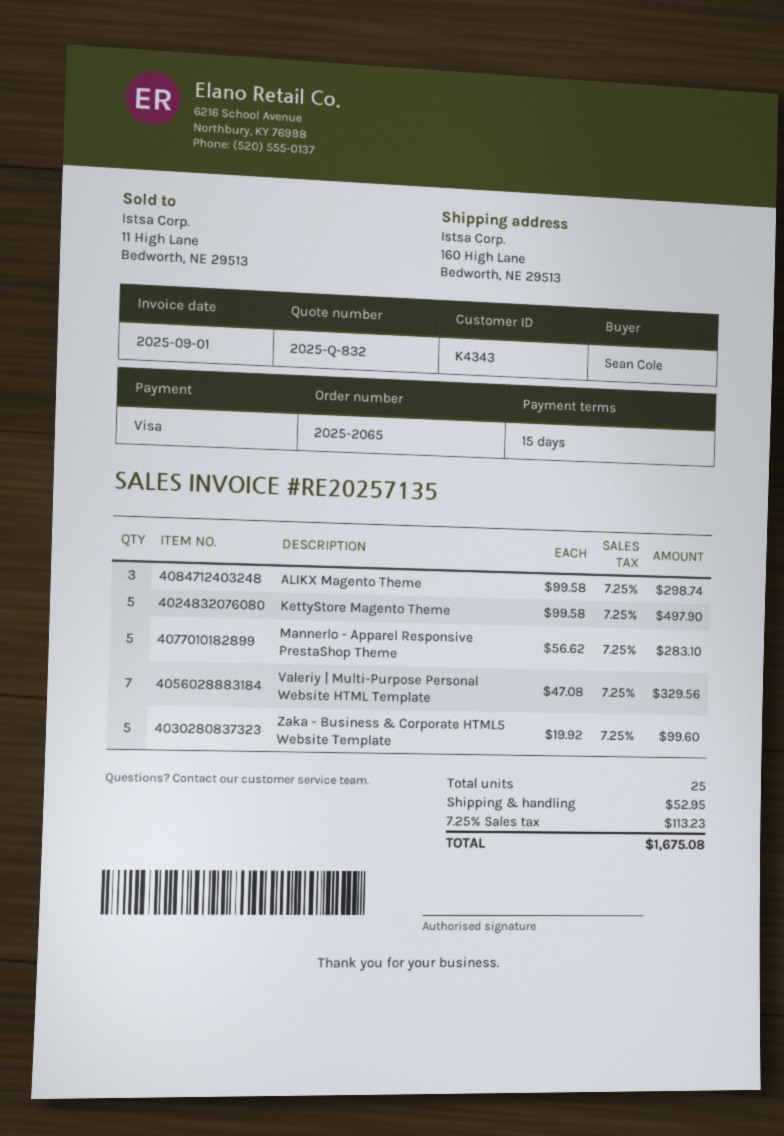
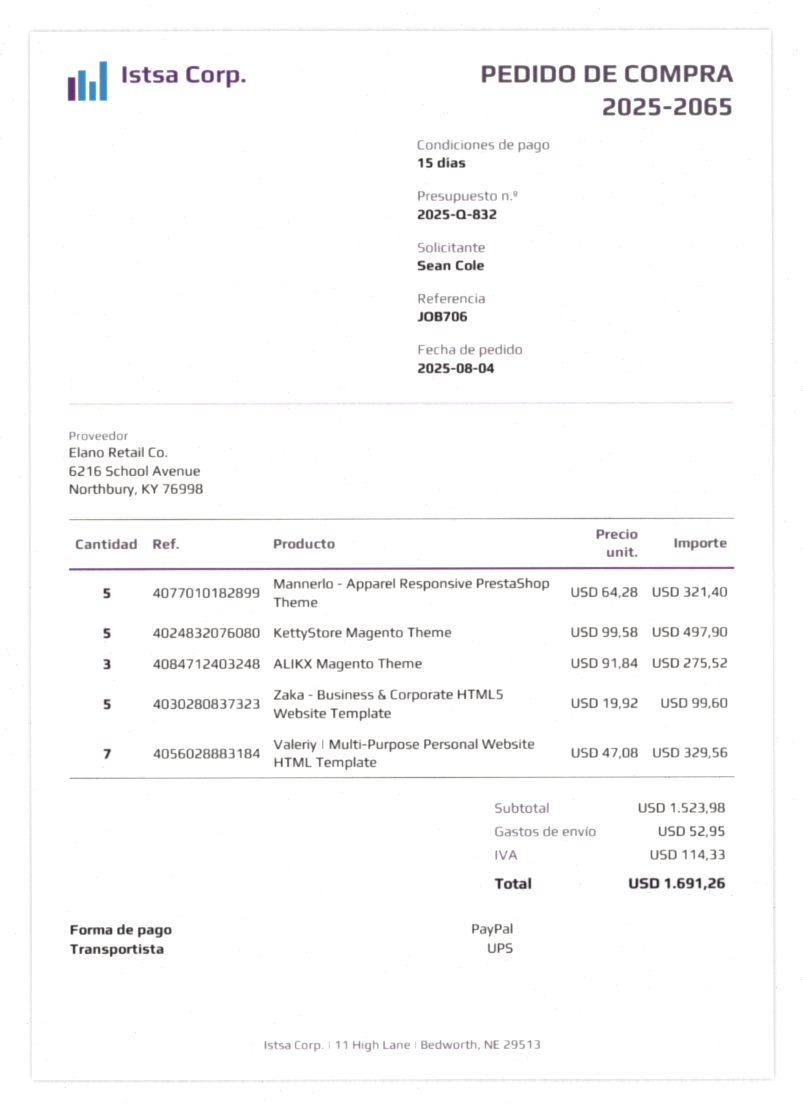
payment method: Visa -> PayPal
ALIKX Magento Theme: 3 x 99.58 = 298.74 -> 3 x 91.84 = 275.52
Mannerlo - Apparel Responsive PrestaShop Theme: 5 x 56.62 = 283.10 -> 5 x 64.28 = 321.40
tax: 113.23 -> 114.33
total: 1675.08 -> 1691.26

